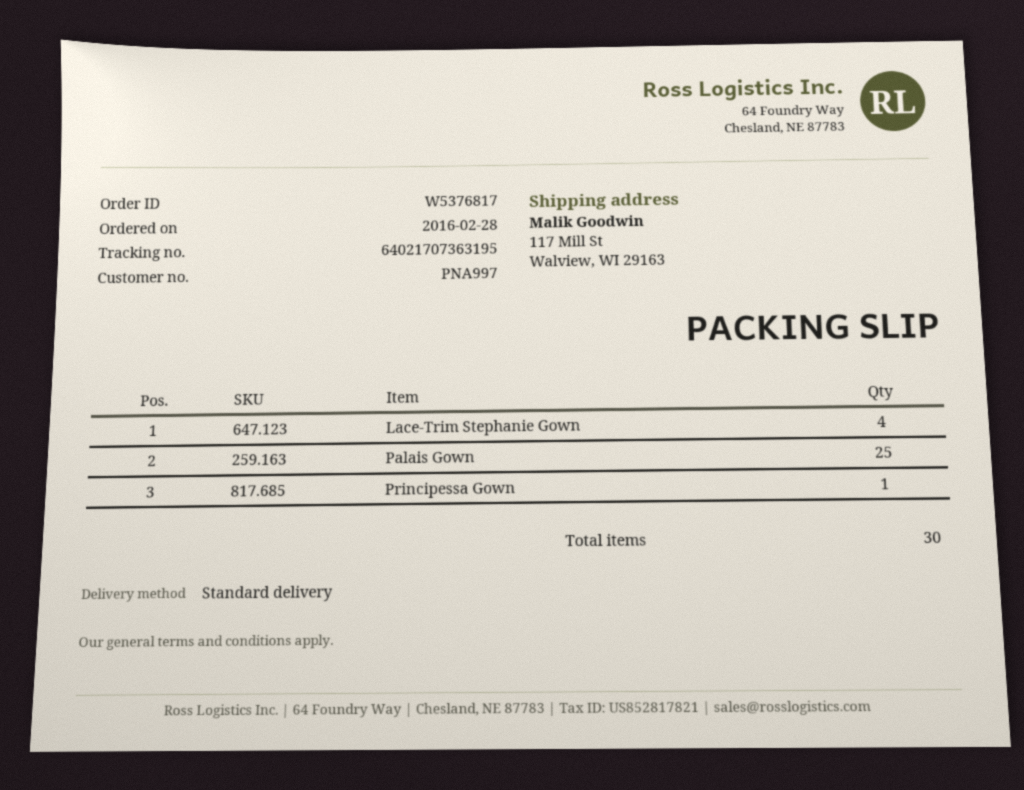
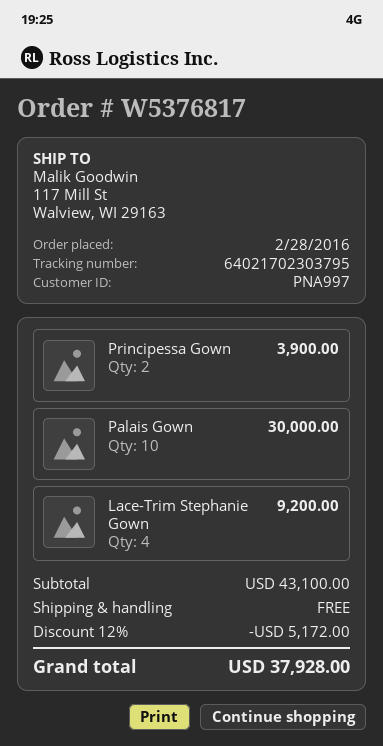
tracking number: 64021707363195 -> 64021702303795
Palais Gown: 25 -> 10
Principessa Gown: 1 -> 2

